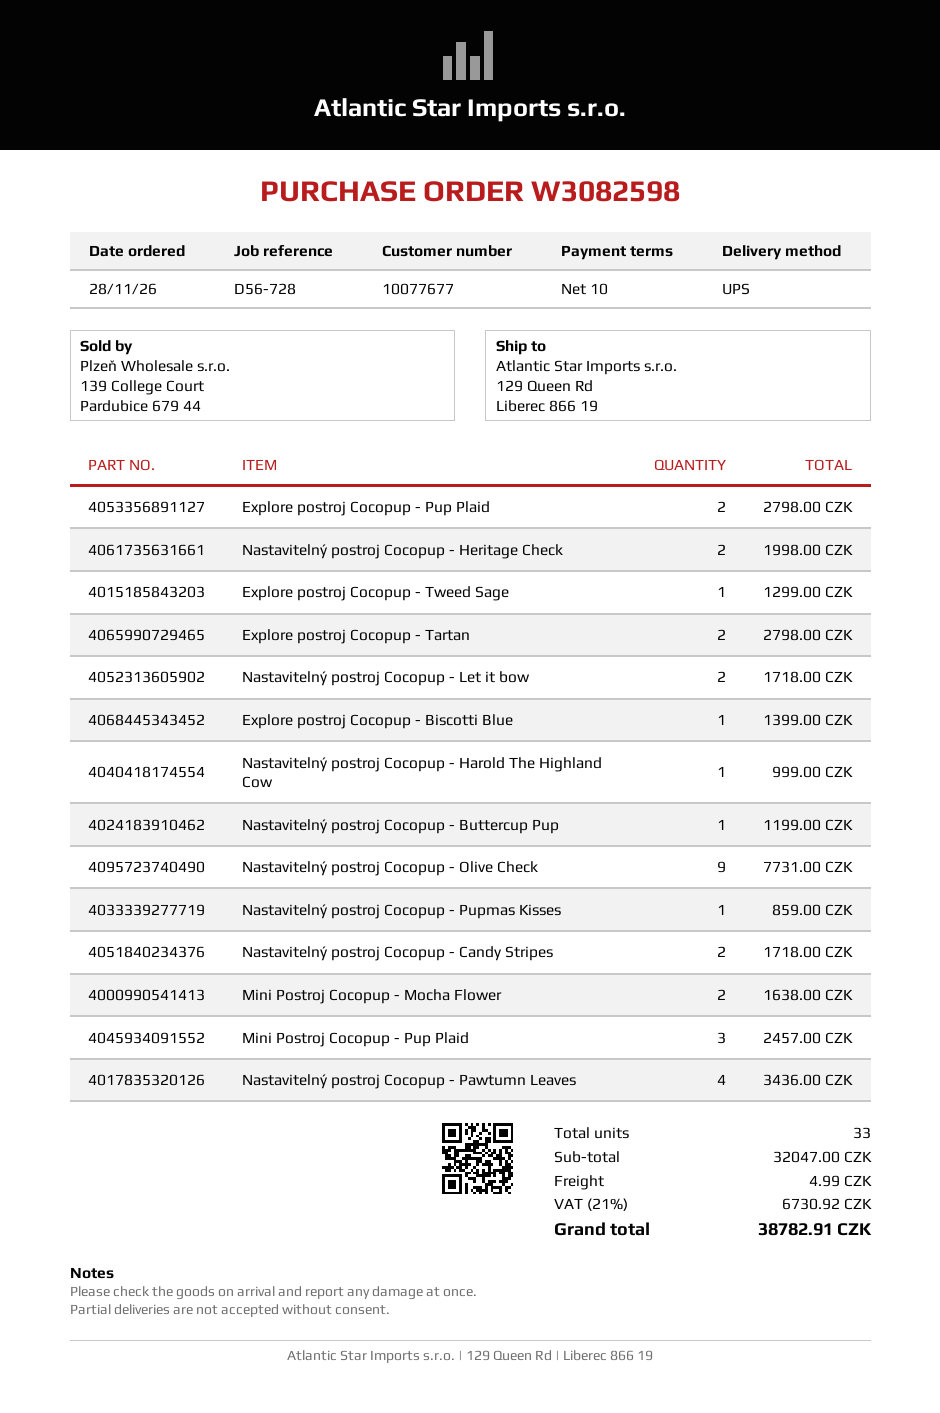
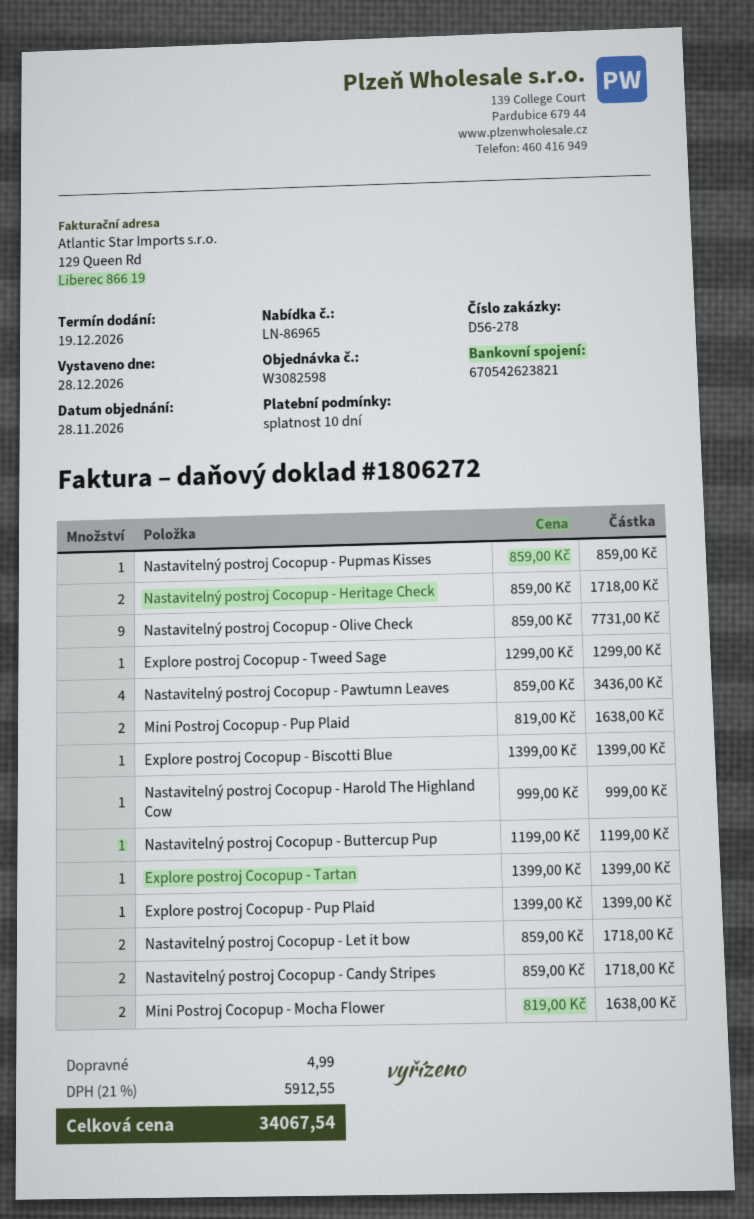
reference: D56-728 -> D56-278
Explore postroj Cocopup - Pup Plaid: 2 for 2798.00 -> 1 for 1399.00
Nastavitelný postroj Cocopup - Heritage Check: 2 for 1998.00 -> 2 for 1718.00
Explore postroj Cocopup - Tartan: 2 for 2798.00 -> 1 for 1399.00
Mini Postroj Cocopup - Pup Plaid: 3 for 2457.00 -> 2 for 1638.00
tax: 21% = 6730.92 -> 21% = 5912.55
total: 38782.91 -> 34067.54

